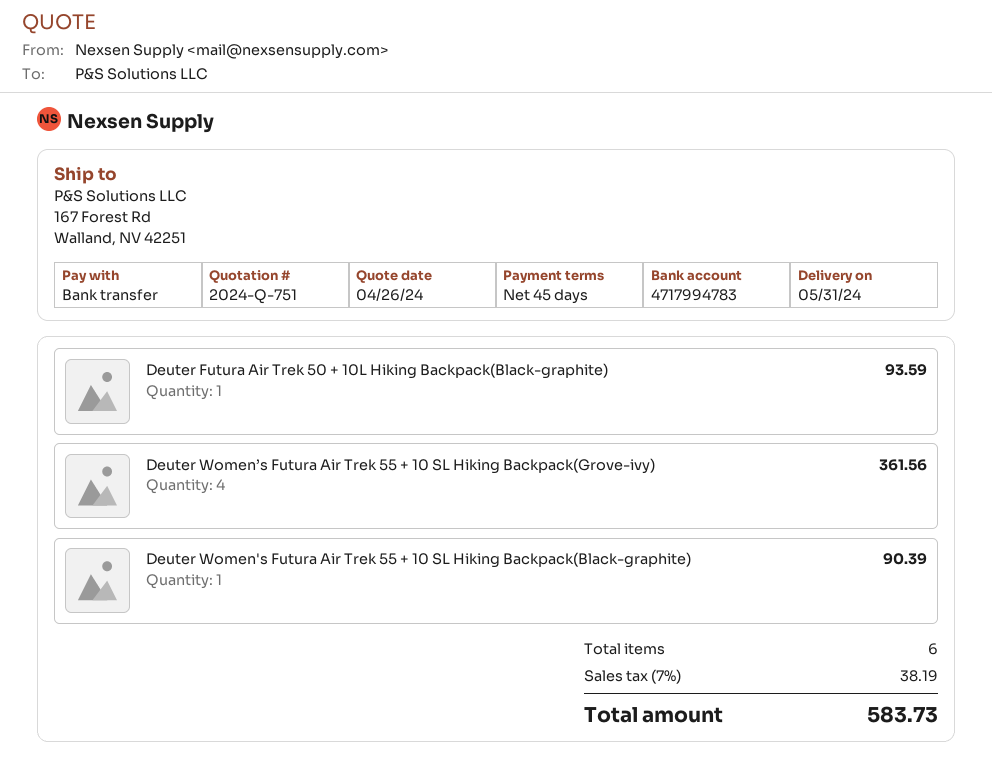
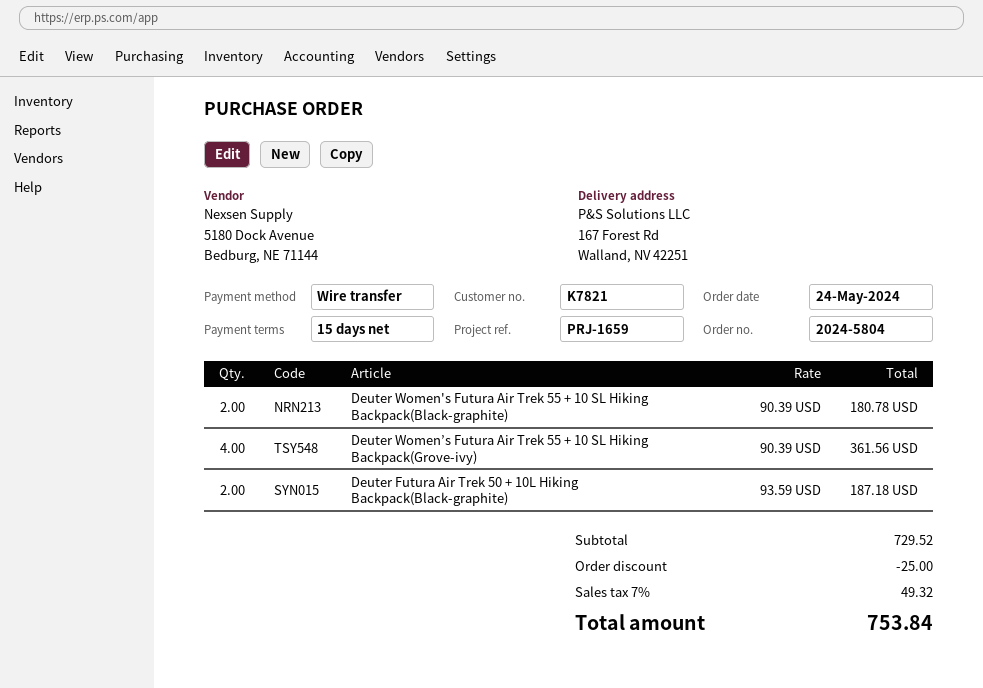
payment terms: 45 days -> 15 days
Deuter Futura Air Trek 50 + 10L Hiking Backpack(Black-graphite): 1 for 93.59 -> 2 for 187.18
Deuter Women's Futura Air Trek 55 + 10 SL Hiking Backpack(Black-graphite): 1 for 90.39 -> 2 for 180.78
discount: none -> 25.00
tax: 7% = 38.19 -> 7% = 49.32
total: 583.73 -> 753.84

